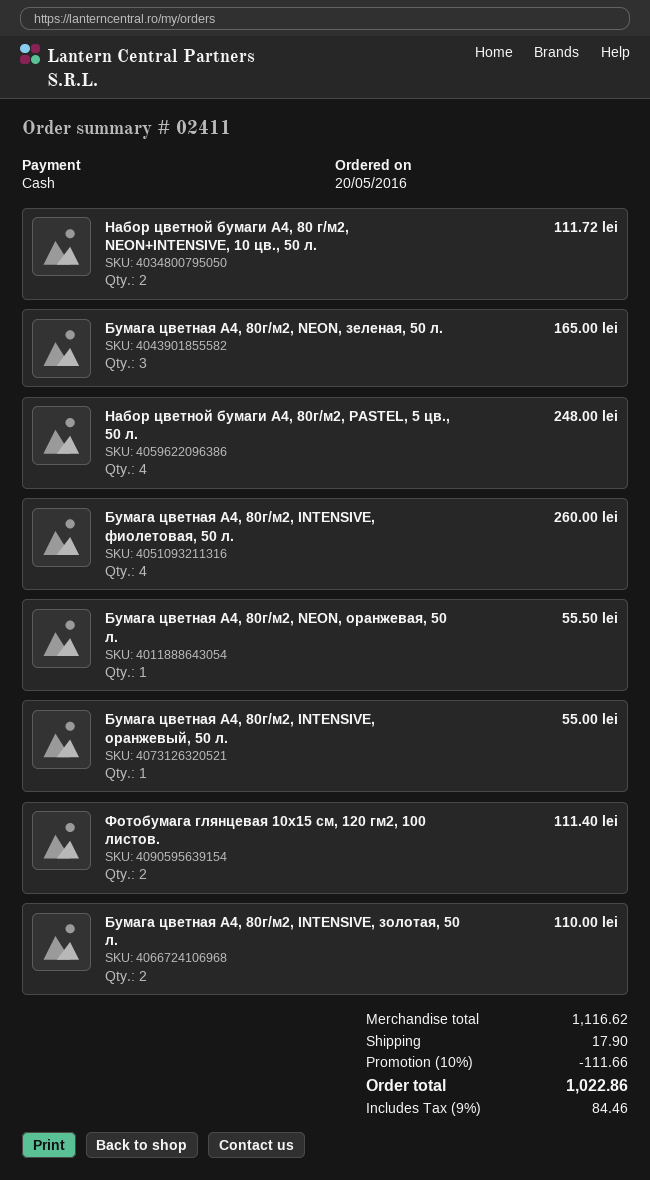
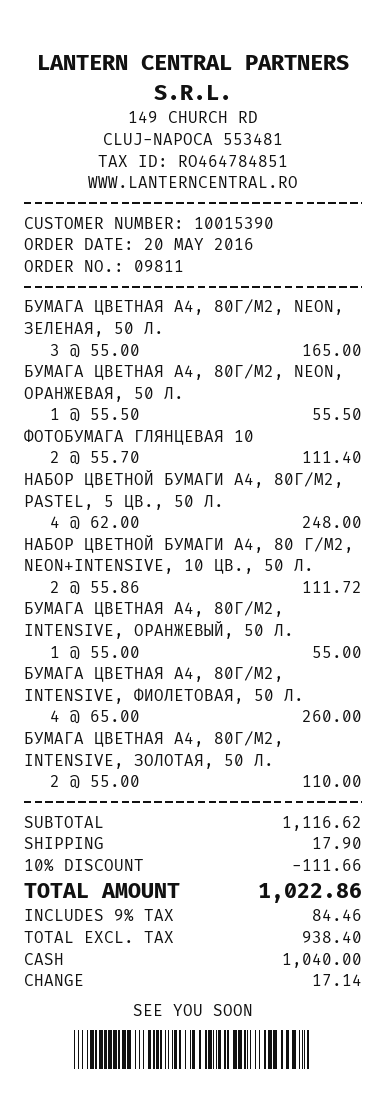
order number: 02411 -> 09811

